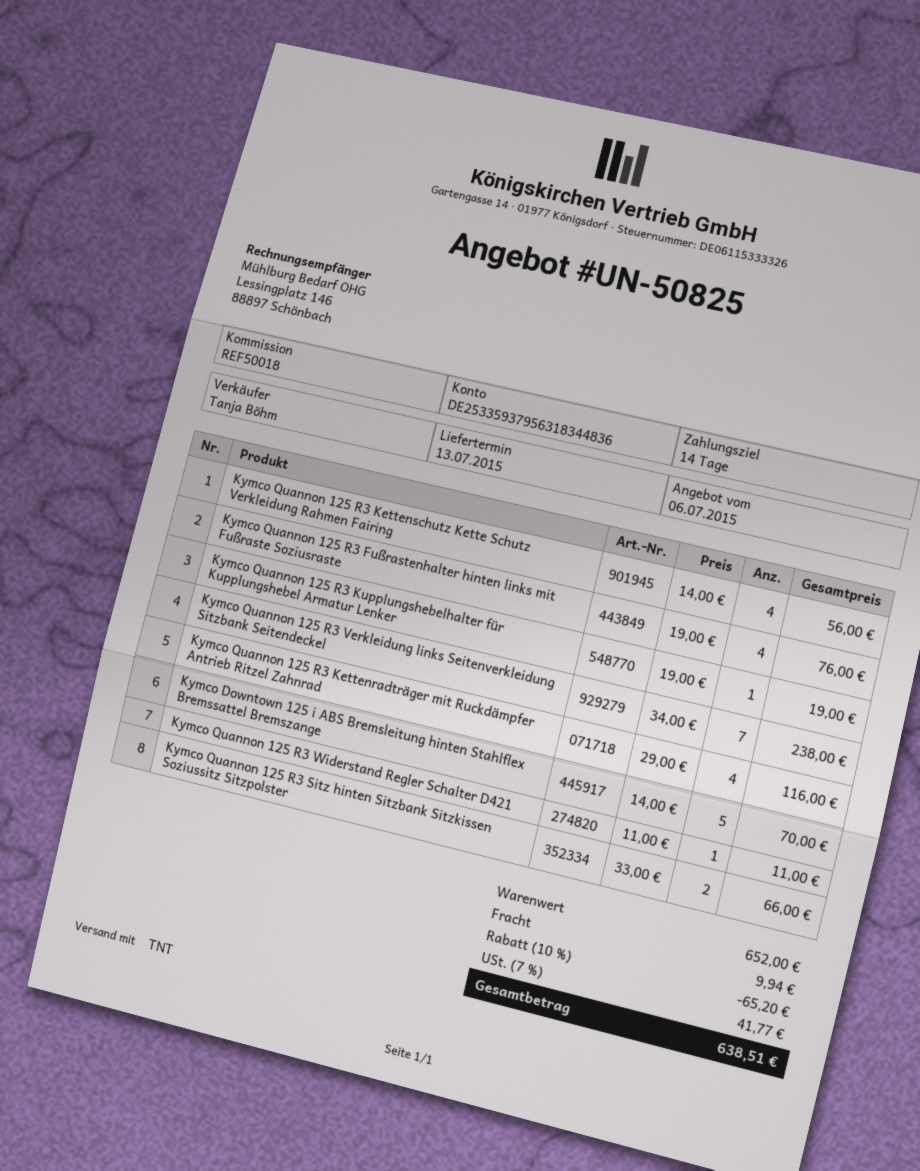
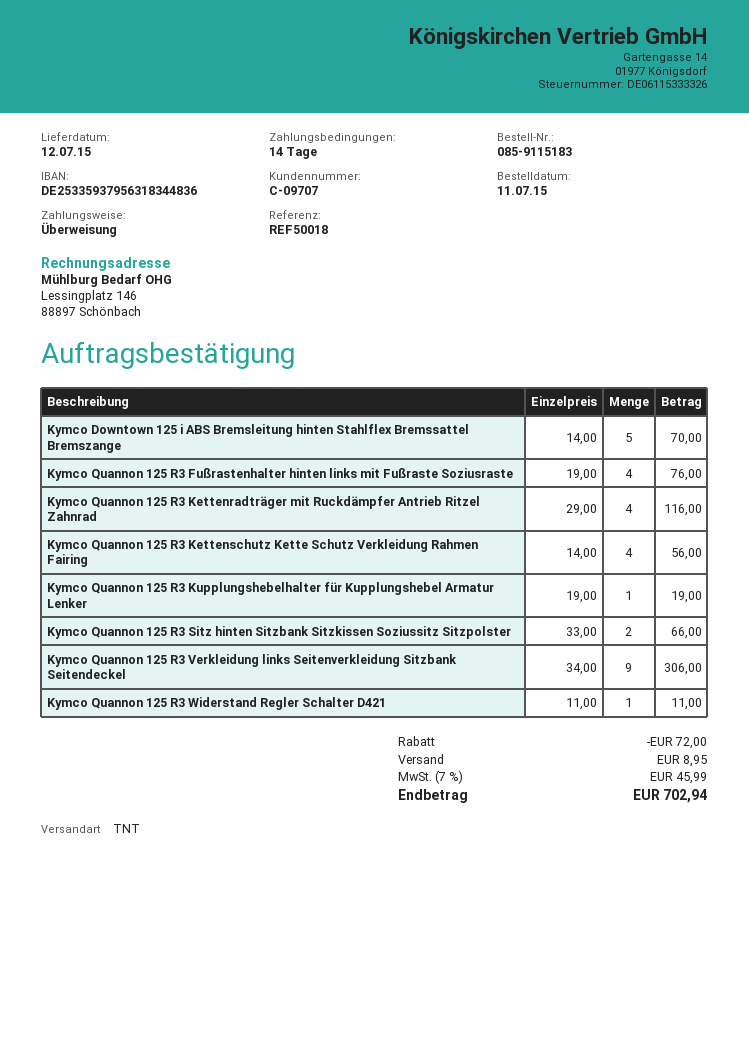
delivery date: 2015-07-13 -> 2015-07-12
Kymco Quannon 125 R3 Verkleidung links Seitenverkleidung Sitzbank Seitendeckel: 7 x 34.00 = 238.00 -> 9 x 34.00 = 306.00
discount: 65.20 -> 72.00
shipping: 9.94 -> 8.95
tax: 7% = 41.77 -> 7% = 45.99
total: 638.51 -> 702.94

